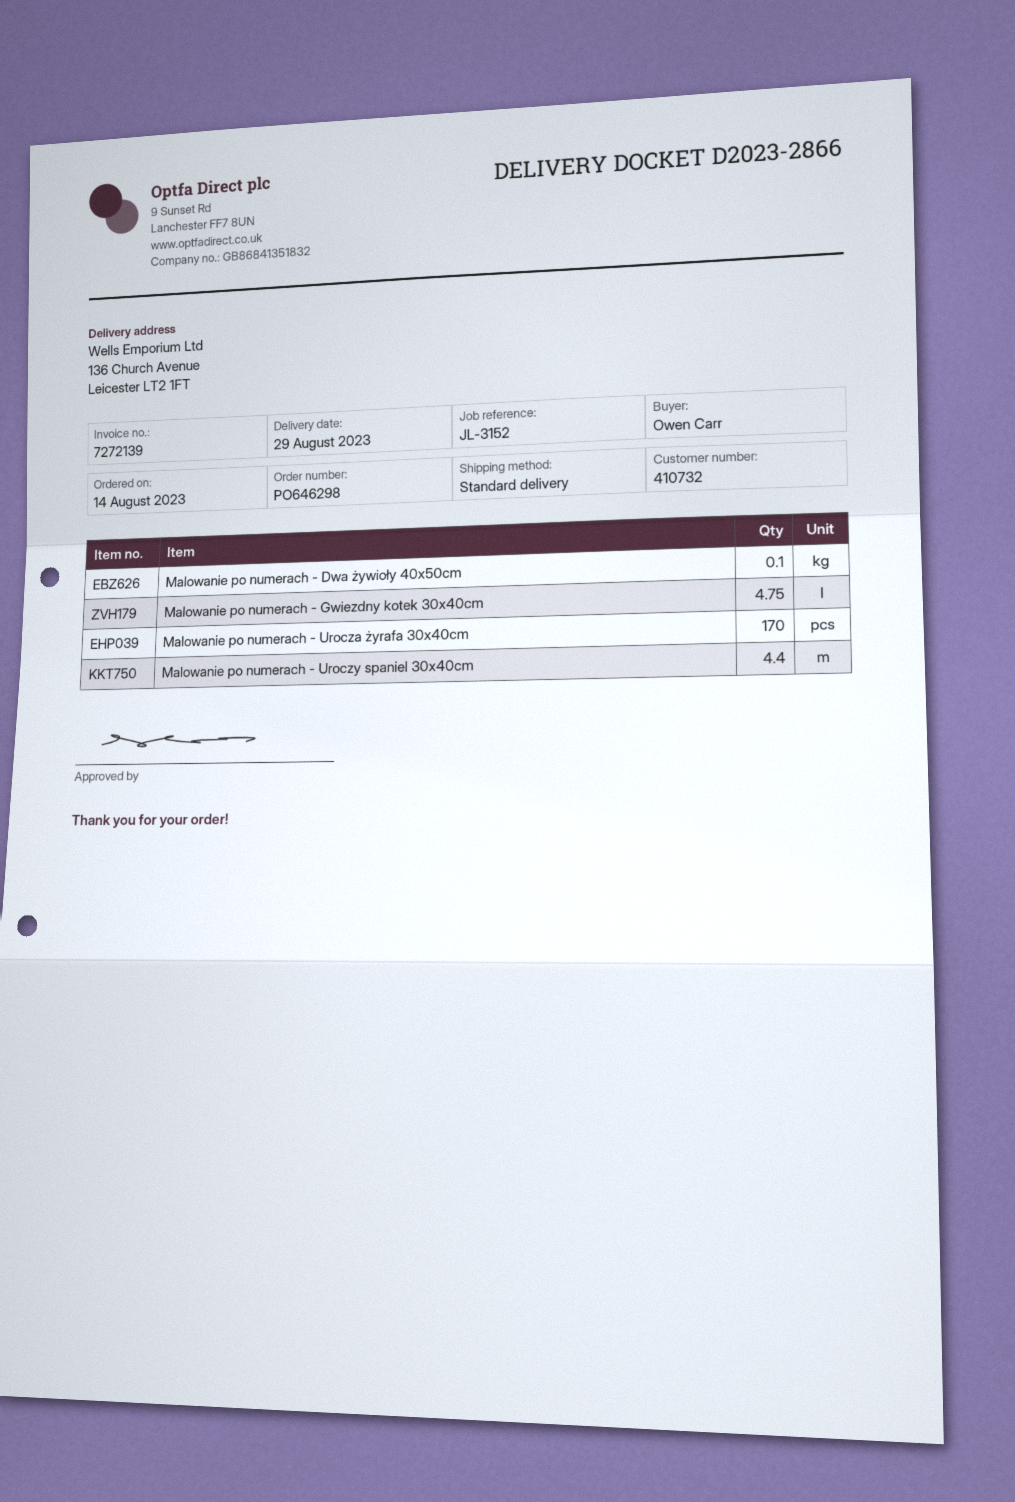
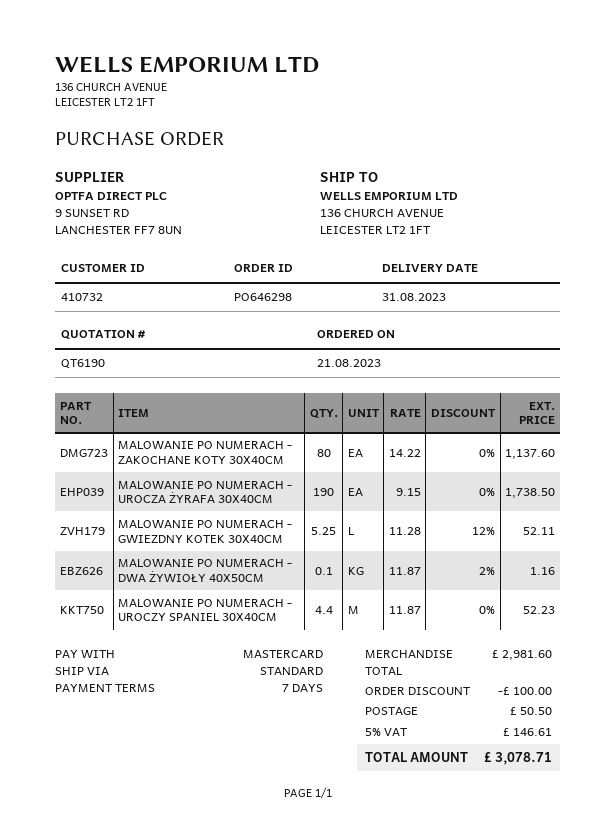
order date: 2023-08-14 -> 2023-08-21
delivery date: 2023-08-29 -> 2023-08-31
Malowanie po numerach - Gwiezdny kotek 30x40cm: 4.75 -> 5.25
Malowanie po numerach - Urocza żyrafa 30x40cm: 170 -> 190
MALOWANIE PO NUMERACH - ZAKOCHANE KOTY 30X40CM: none -> 80

